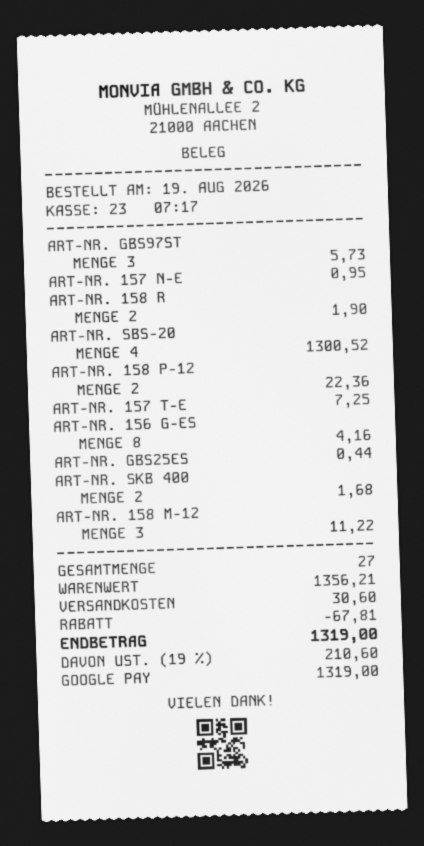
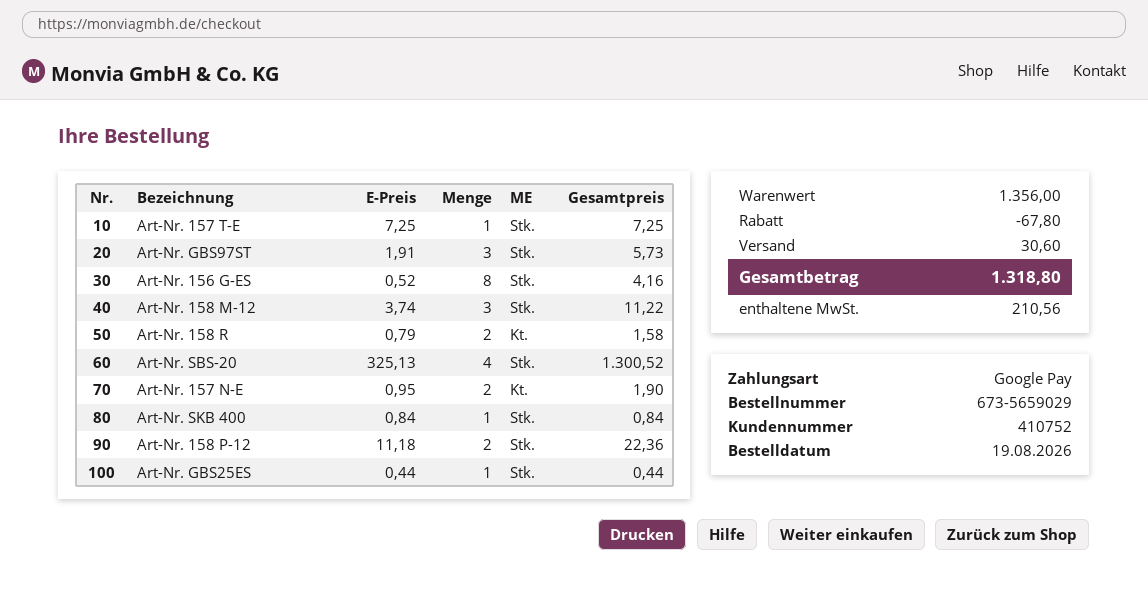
ART-NR. 157 N-E: 1 for 0.95 -> 2 for 1.90
ART-NR. 158 R: 2 for 1.90 -> 2 for 1.58
ART-NR. SKB 400: 2 for 1.68 -> 1 for 0.84
subtotal: 1356.21 -> 1356.00
discount: 67.81 -> 67.80
tax: 210.60 -> 210.56
total: 1319.00 -> 1318.80

